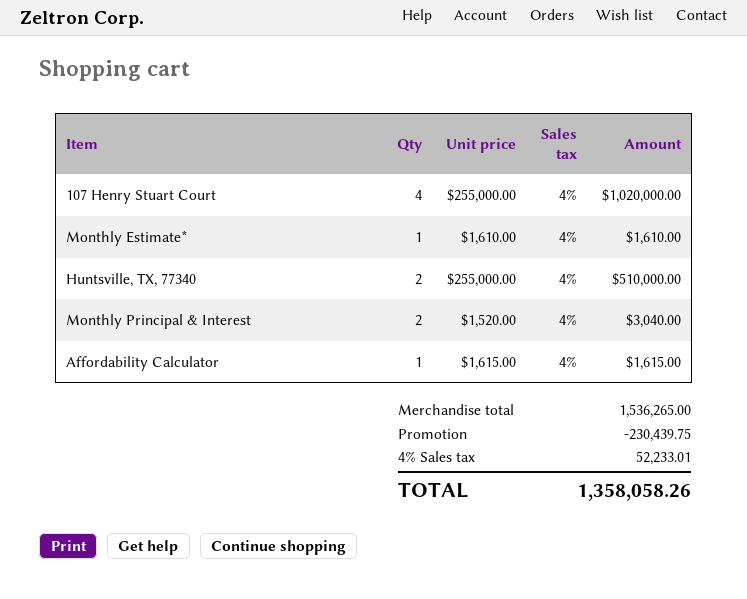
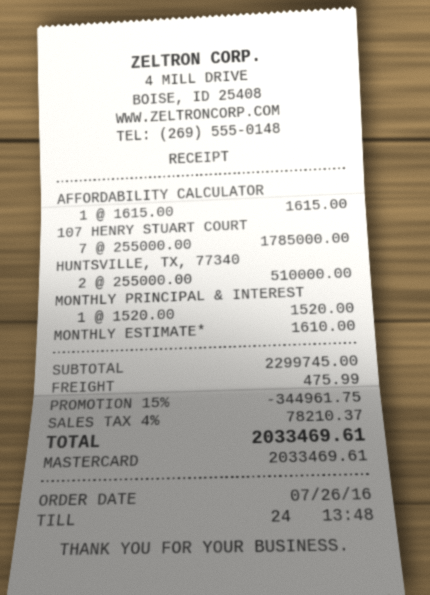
107 Henry Stuart Court: 4 x 255000.00 = 1020000.00 -> 7 x 255000.00 = 1785000.00
Monthly Principal & Interest: 2 x 1520.00 = 3040.00 -> 1 x 1520.00 = 1520.00
subtotal: 1536265.00 -> 2299745.00
discount: 230439.75 -> 344961.75
shipping: none -> 475.99
tax: 4% = 52233.01 -> 4% = 78210.37
total: 1358058.26 -> 2033469.61

